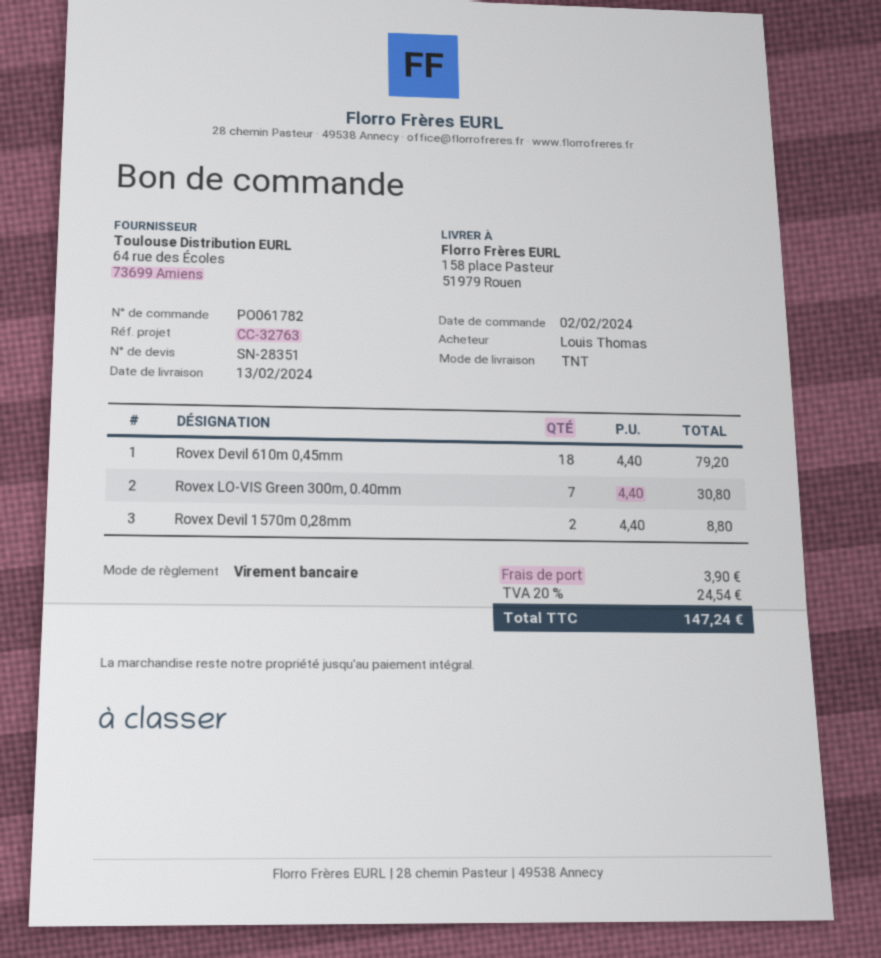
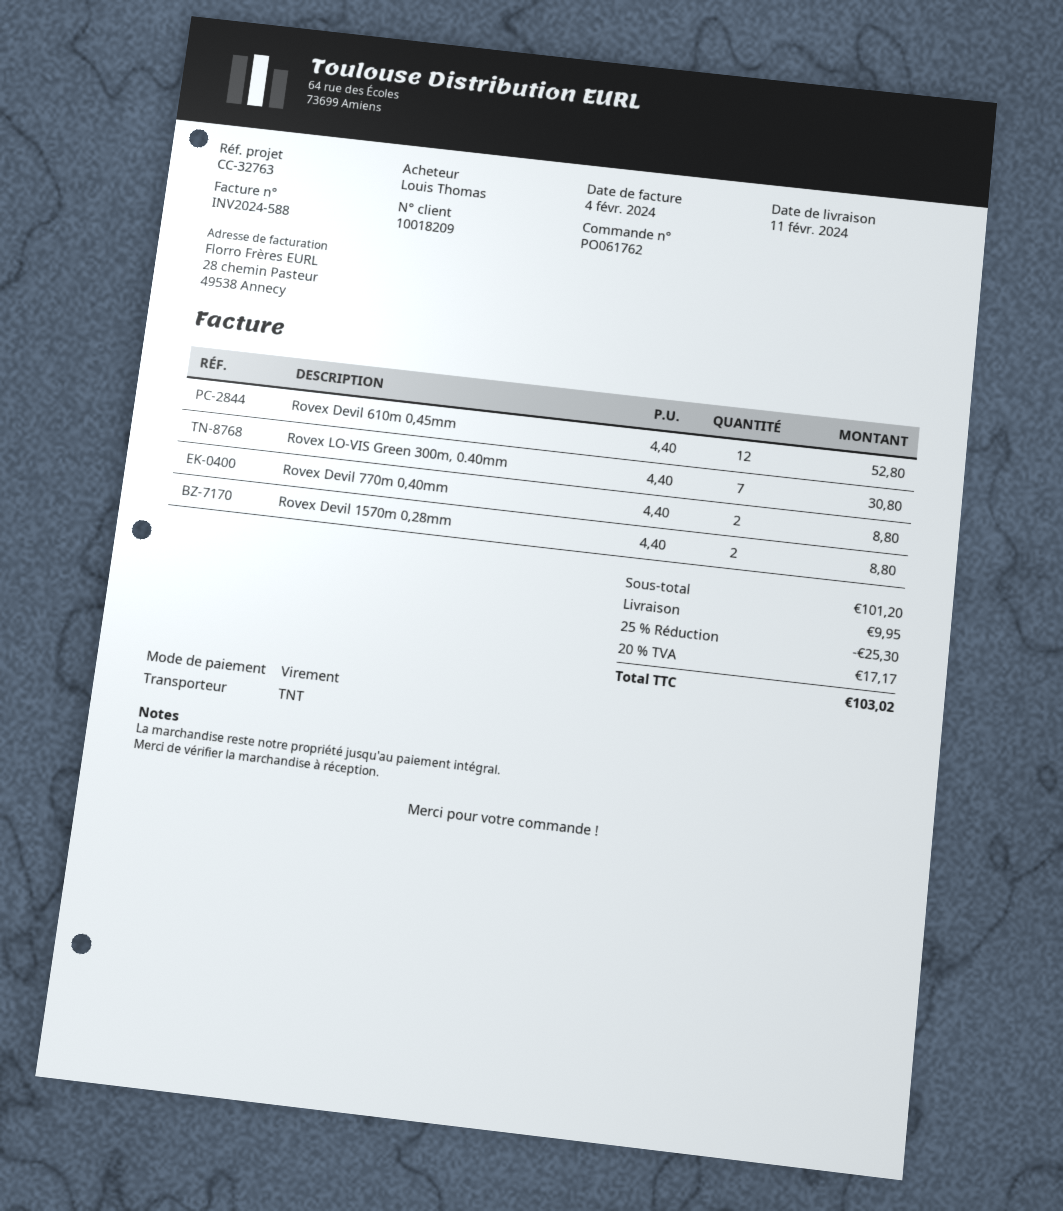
order number: PO061782 -> PO061762
delivery date: 2024-02-13 -> 2024-02-11
Rovex Devil 610m 0,45mm: 18 x 4.40 = 79.20 -> 12 x 4.40 = 52.80
Rovex Devil 770m 0,40mm: none -> 2 x 4.40 = 8.80
discount: none -> 25% = 25.30
shipping: 3.90 -> 9.95
tax: 20% = 24.54 -> 20% = 17.17
total: 147.24 -> 103.02

